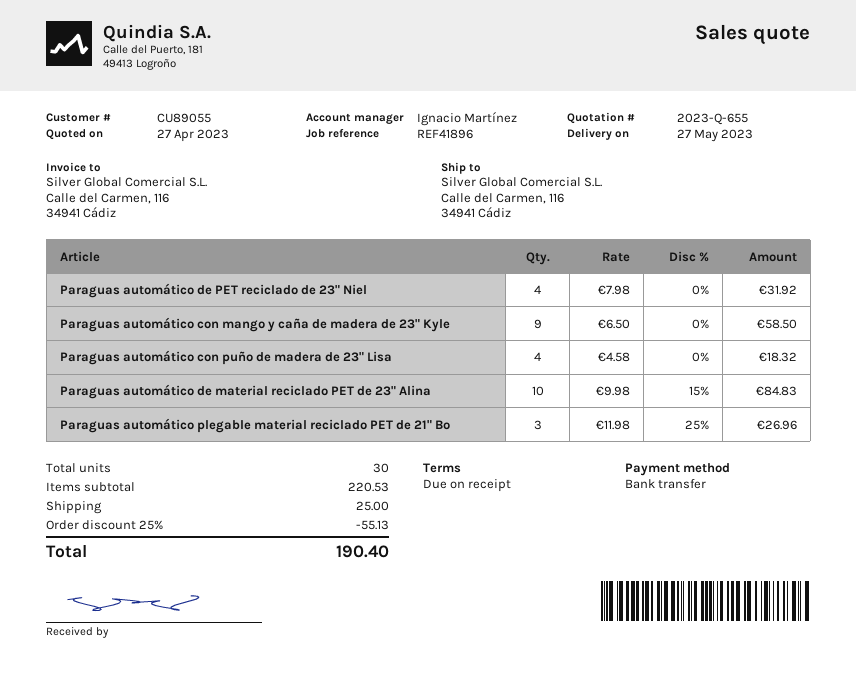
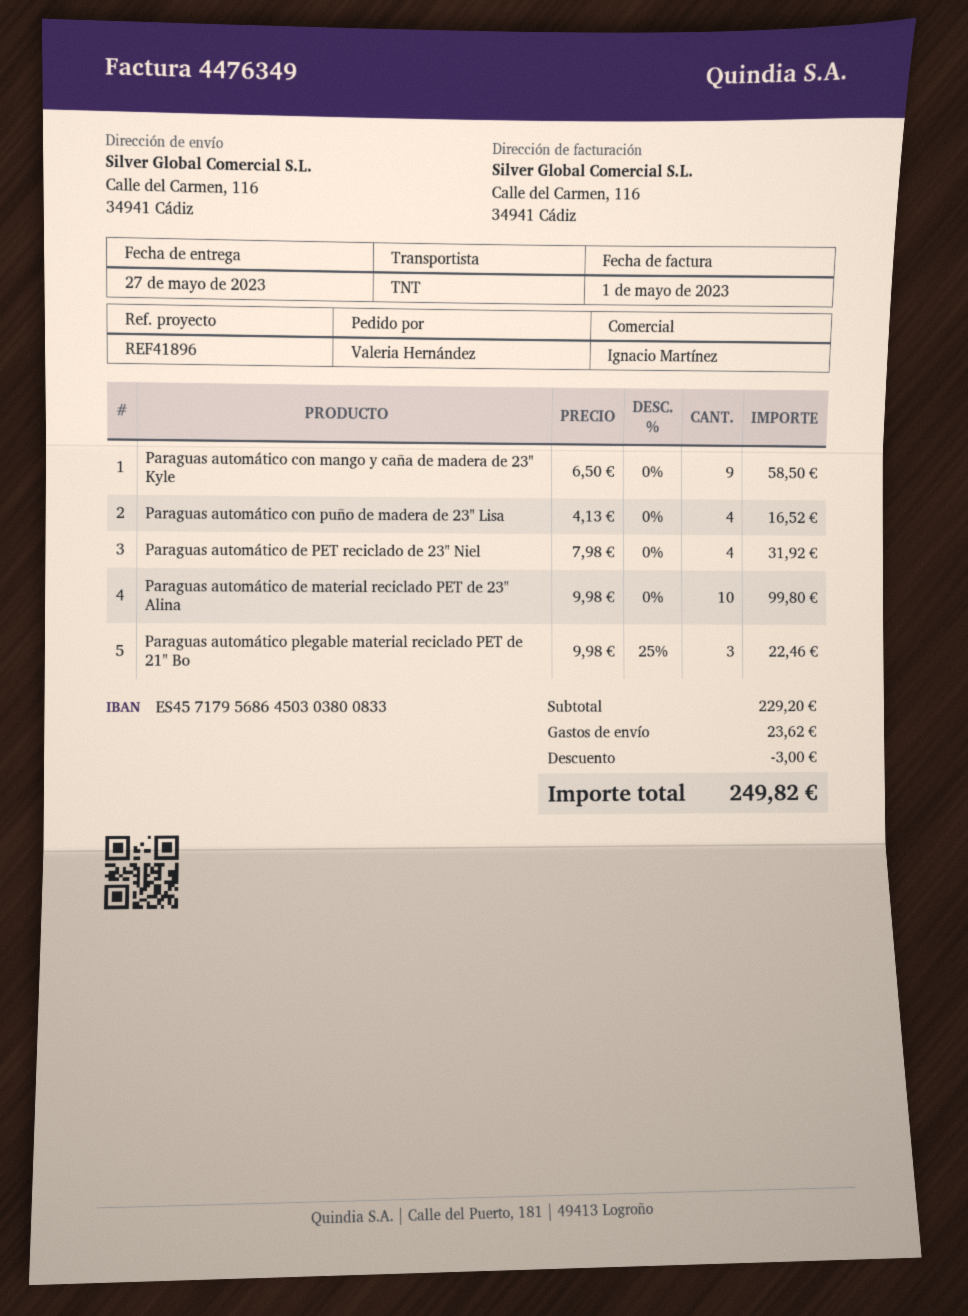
Paraguas automático con puño de madera de 23" Lisa: 4 x 4.58 = 18.32 -> 4 x 4.13 = 16.52
Paraguas automático de material reciclado PET de 23" Alina: 10 x 9.98 - 15% = 84.83 -> 10 x 9.98 = 99.80
Paraguas automático plegable material reciclado PET de 21" Bo: 3 x 11.98 - 25% = 26.96 -> 3 x 9.98 - 25% = 22.46
subtotal: 220.53 -> 229.20
discount: 55.13 -> 3.00
shipping: 25.00 -> 23.62
total: 190.40 -> 249.82

